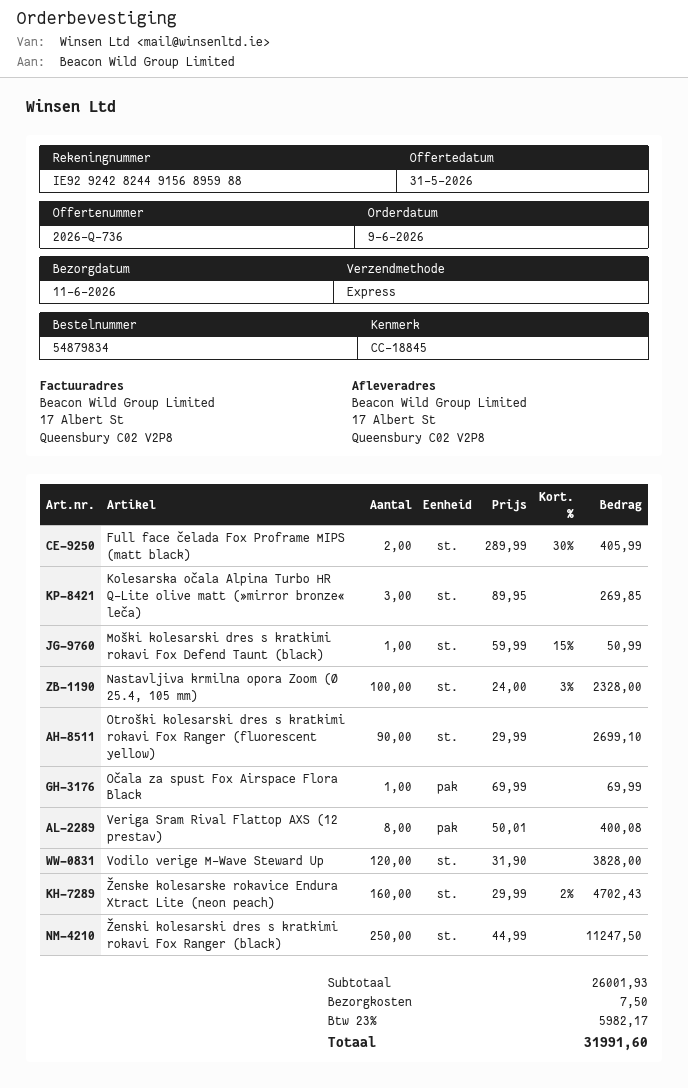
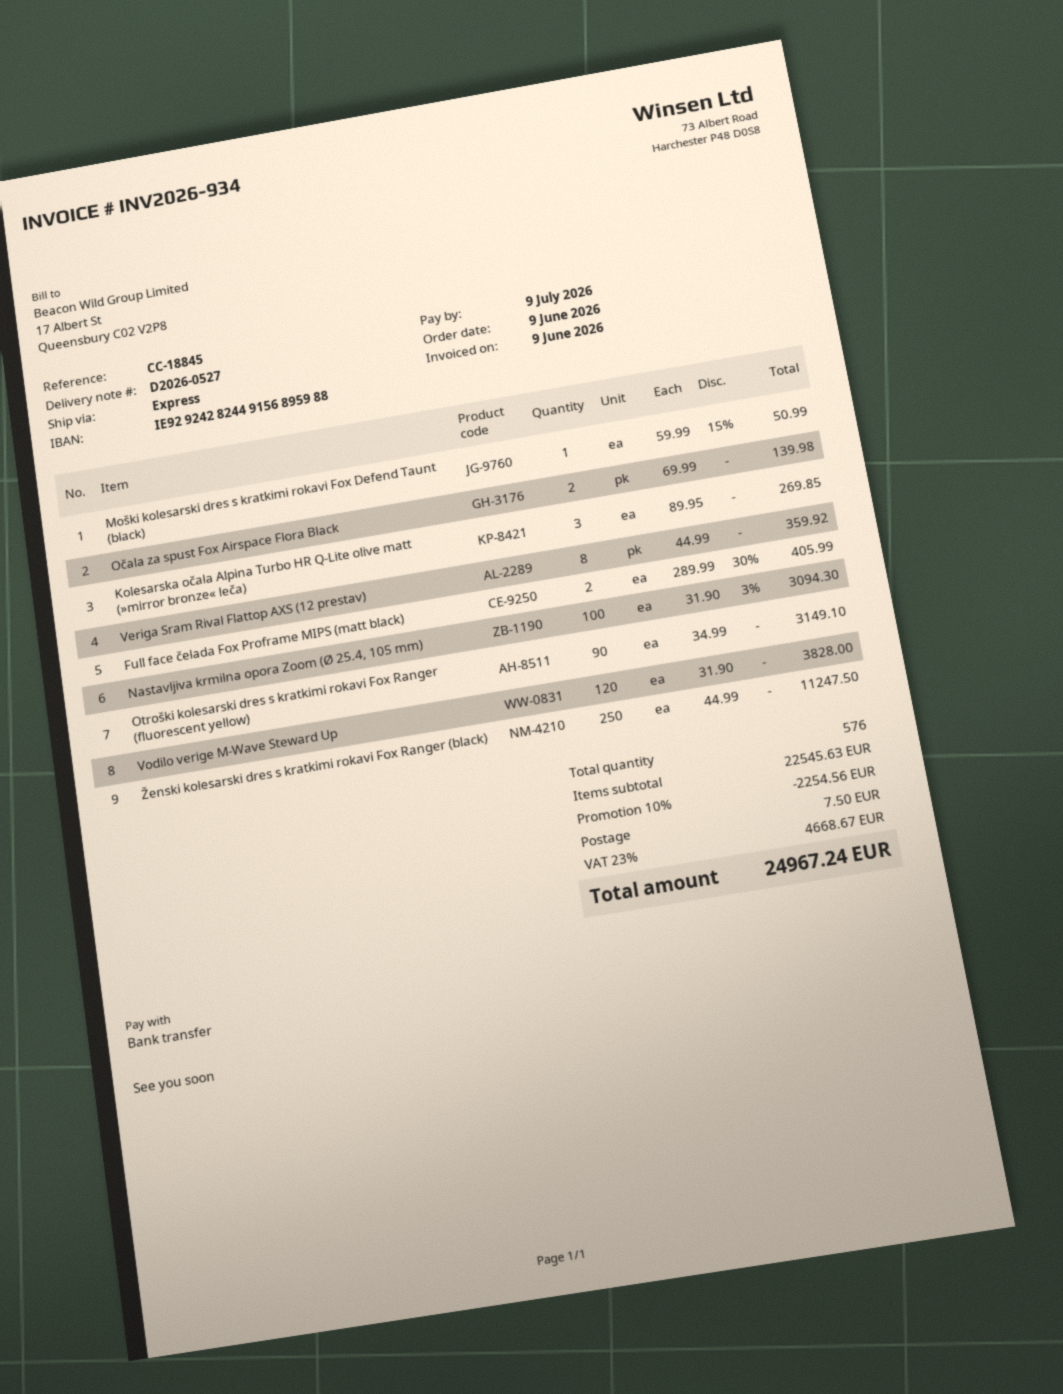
Nastavljiva krmilna opora Zoom (Ø 25.4, 105 mm): 100 x 24.00 - 3% = 2328.00 -> 100 x 31.90 - 3% = 3094.30
Otroški kolesarski dres s kratkimi rokavi Fox Ranger (fluorescent yellow): 90 x 29.99 = 2699.10 -> 90 x 34.99 = 3149.10
Očala za spust Fox Airspace Flora Black: 1 x 69.99 = 69.99 -> 2 x 69.99 = 139.98
Veriga Sram Rival Flattop AXS (12 prestav): 8 x 50.01 = 400.08 -> 8 x 44.99 = 359.92
Ženske kolesarske rokavice Endura Xtract Lite (neon peach): 160 x 29.99 - 2% = 4702.43 -> none
subtotal: 26001.93 -> 22545.63
discount: none -> 10% = 2254.56
tax: 23% = 5982.17 -> 23% = 4668.67
total: 31991.60 -> 24967.24

